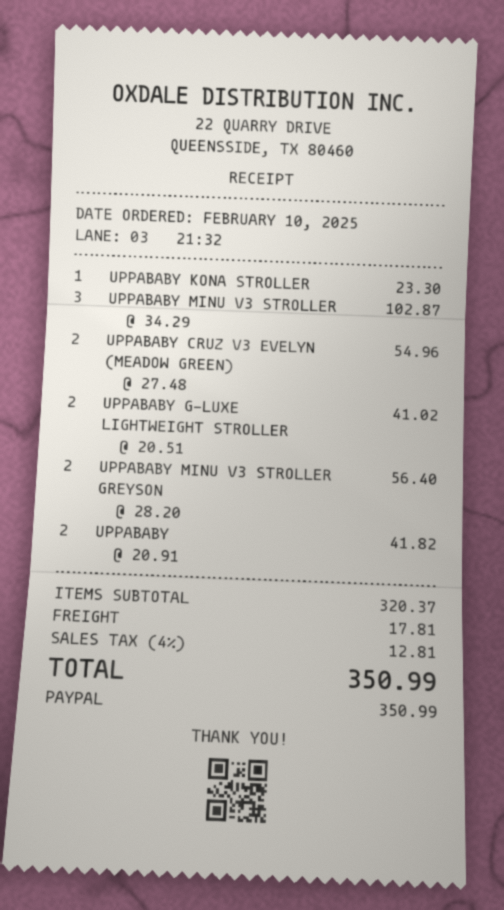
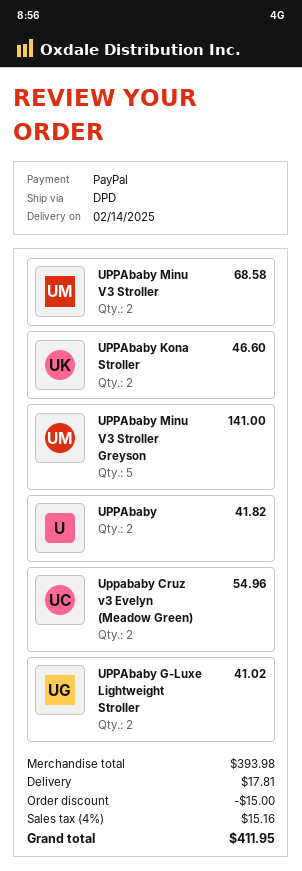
UPPABABY KONA STROLLER: 1 for 23.30 -> 2 for 46.60
UPPABABY MINU V3 STROLLER: 3 for 102.87 -> 2 for 68.58
UPPABABY MINU V3 STROLLER GREYSON: 2 for 56.40 -> 5 for 141.00
subtotal: 320.37 -> 393.98
discount: none -> 15.00
tax: 4% = 12.81 -> 4% = 15.16
total: 350.99 -> 411.95

